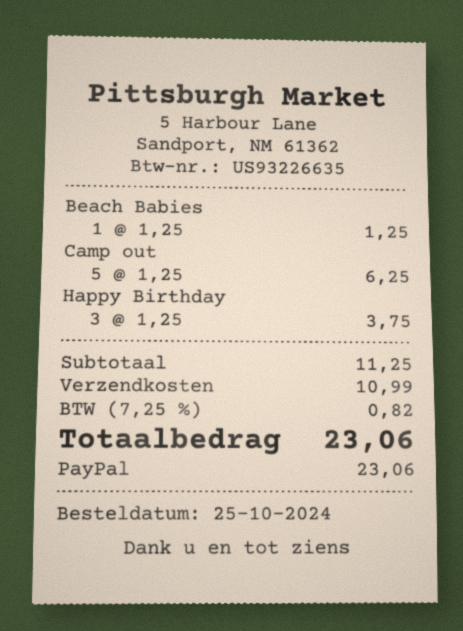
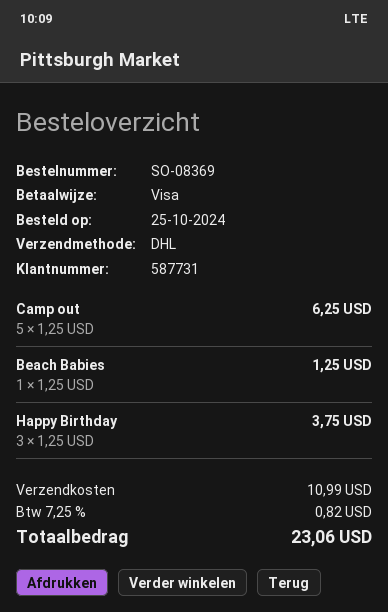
payment method: PayPal -> Visa

